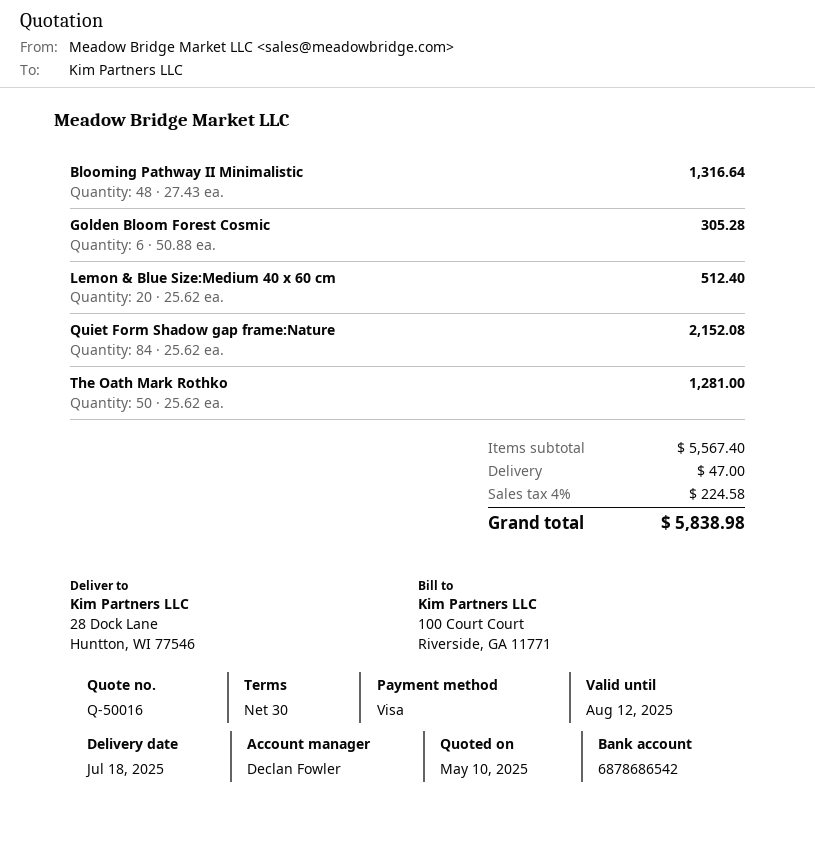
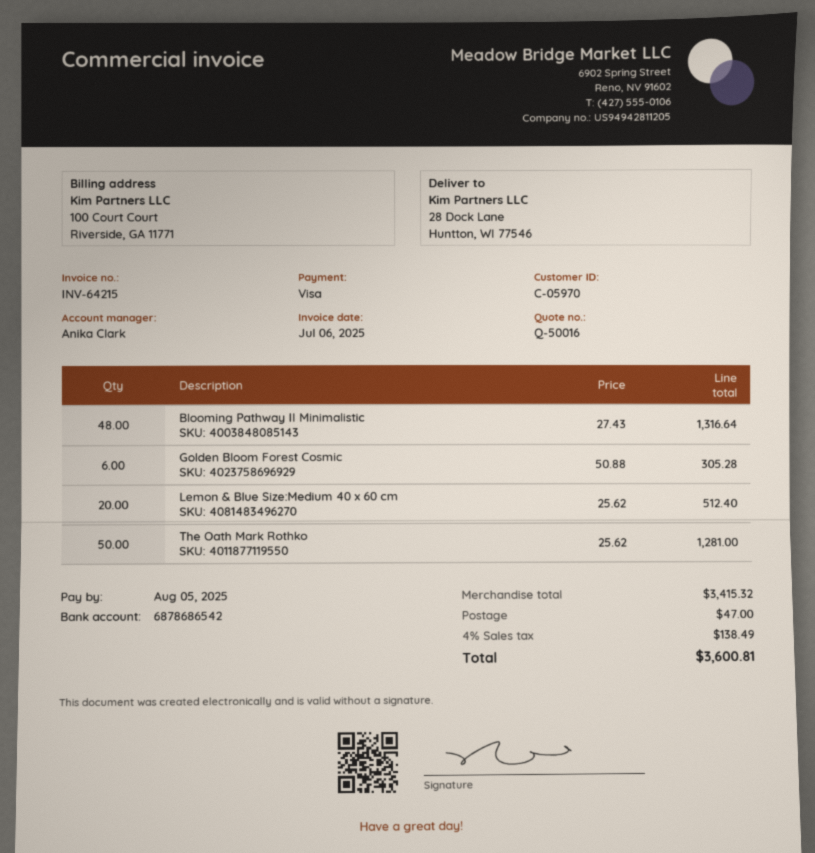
sales rep: Declan Fowler -> Anika Clark
Quiet Form Shadow gap frame:Nature: 84 x 25.62 = 2152.08 -> none
subtotal: 5567.40 -> 3415.32
tax: 4% = 224.58 -> 4% = 138.49
total: 5838.98 -> 3600.81

